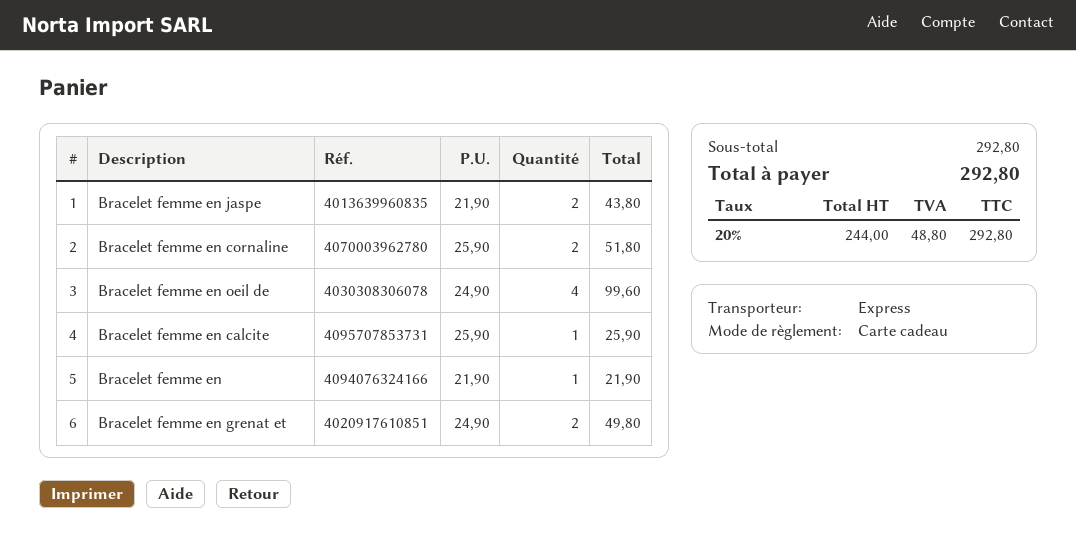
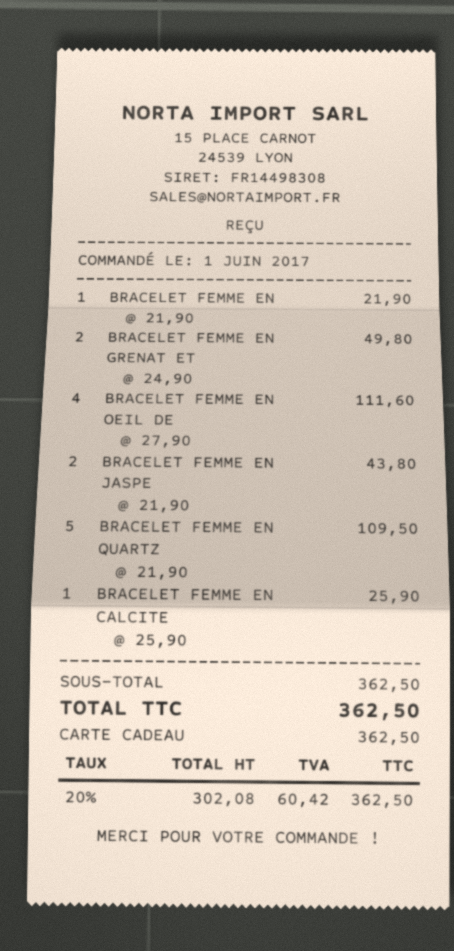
Bracelet femme en cornaline: 2 x 25.90 = 51.80 -> none
Bracelet femme en oeil de: 4 x 24.90 = 99.60 -> 4 x 27.90 = 111.60
BRACELET FEMME EN QUARTZ: none -> 5 x 21.90 = 109.50
subtotal: 292.80 -> 362.50
net: 244.00 -> 302.08
tax: 20% = 48.80 -> 20% = 60.42
total: 292.80 -> 362.50

